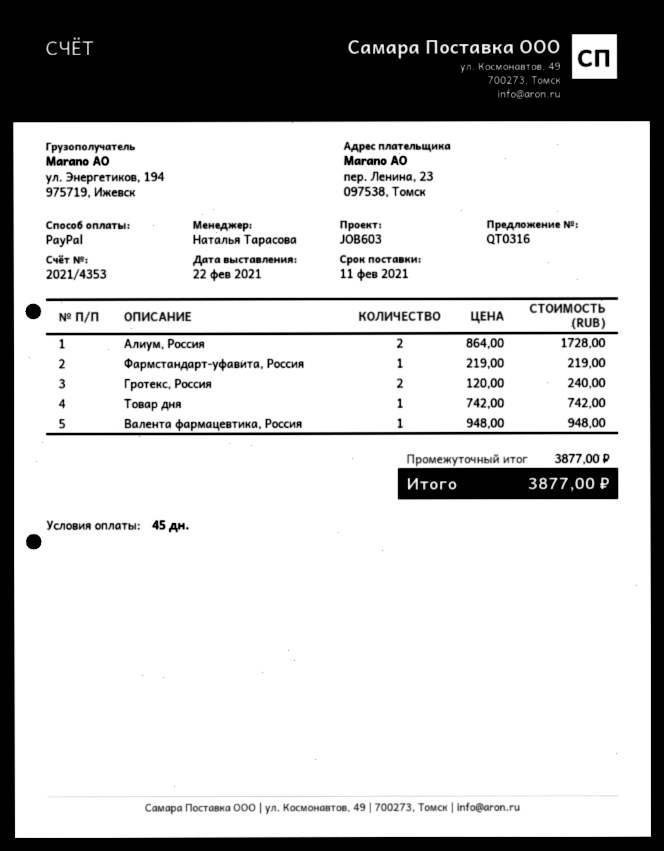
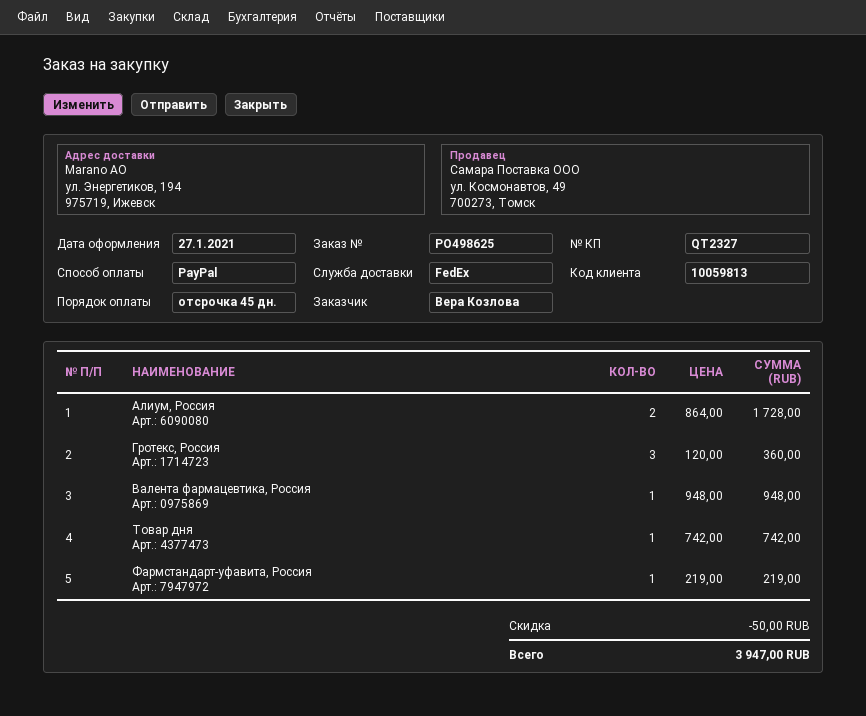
quote number: QT0316 -> QT2327
Гротекс, Россия: 2 x 120.00 = 240.00 -> 3 x 120.00 = 360.00
discount: none -> 50.00
total: 3877.00 -> 3947.00

